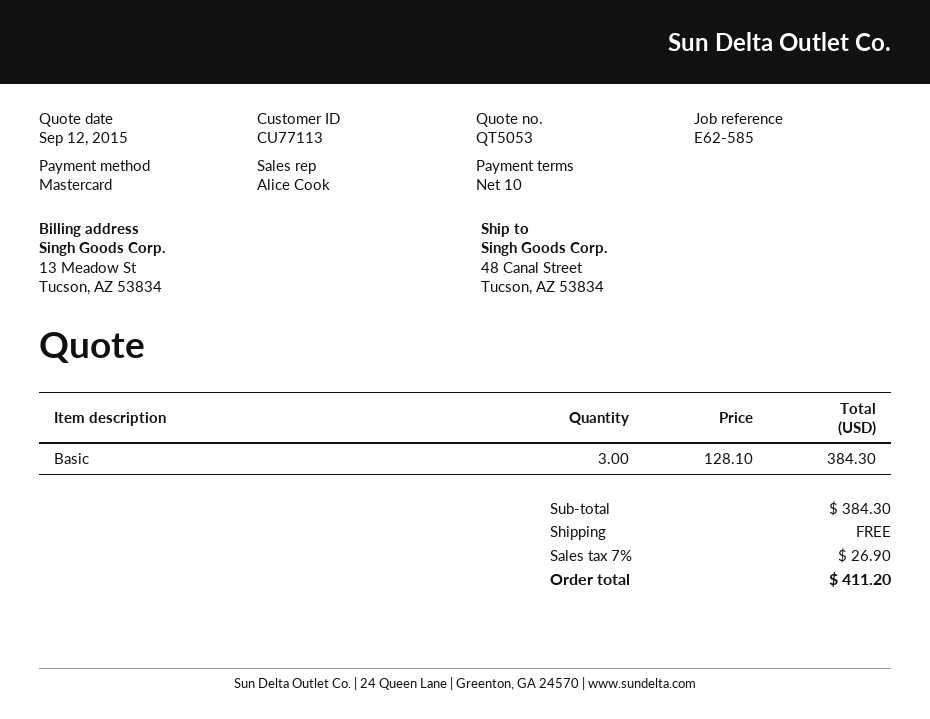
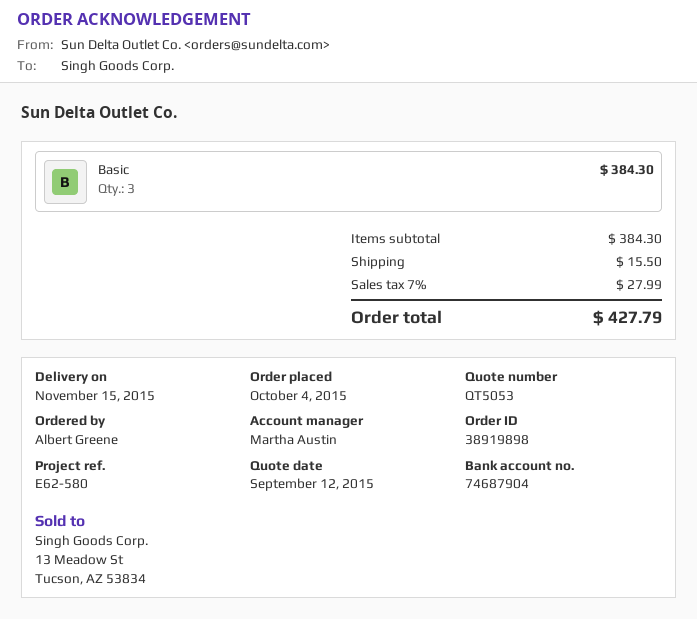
reference: E62-585 -> E62-580
sales rep: Alice Cook -> Martha Austin
shipping: 0.00 -> 15.50
tax: 7% = 26.90 -> 7% = 27.99
total: 411.20 -> 427.79

